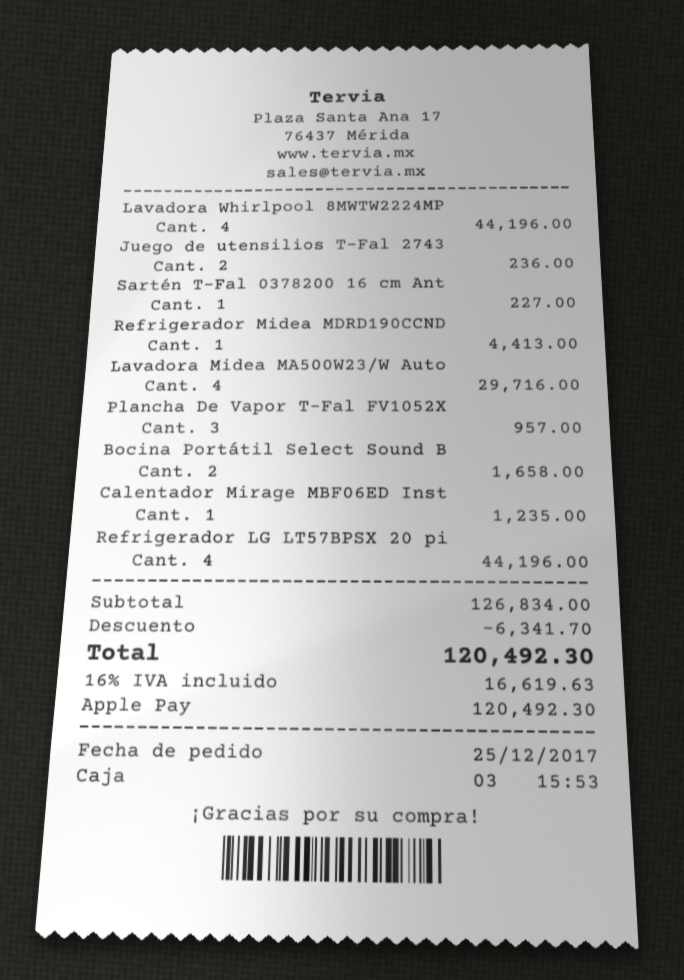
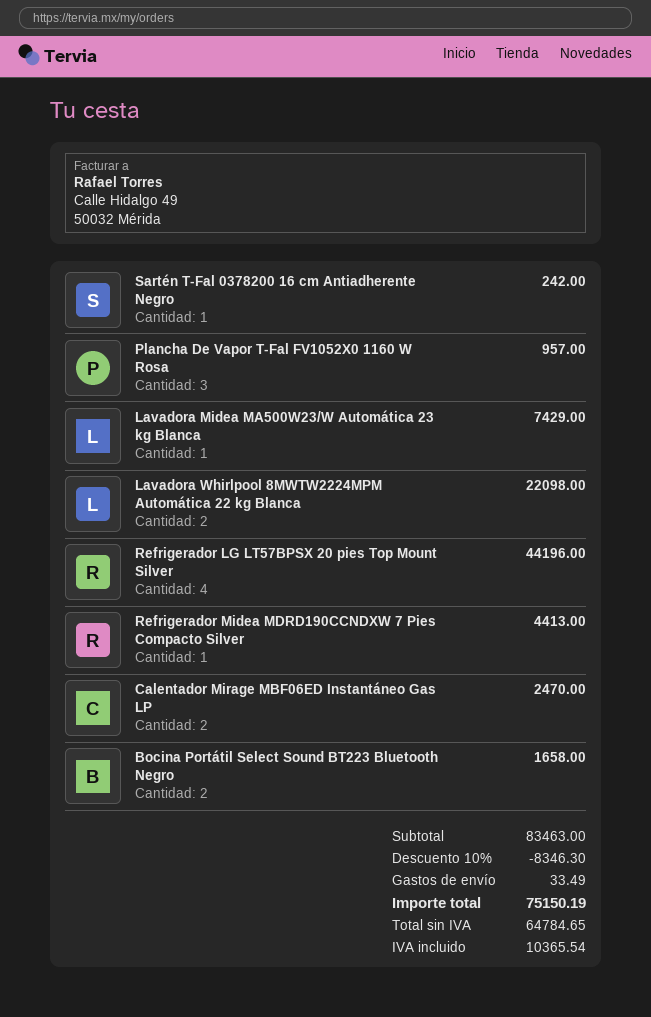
Lavadora Whirlpool 8MWTW2224MP: 4 for 44196.00 -> 2 for 22098.00
Juego de utensilios T-Fal 2743: 2 for 236.00 -> none
Sartén T-Fal 0378200 16 cm Ant: 1 for 227.00 -> 1 for 242.00
Lavadora Midea MA500W23/W Auto: 4 for 29716.00 -> 1 for 7429.00
Calentador Mirage MBF06ED Inst: 1 for 1235.00 -> 2 for 2470.00
subtotal: 126834.00 -> 83463.00
discount: 6341.70 -> 8346.30
shipping: none -> 33.49
tax: 16619.63 -> 10365.54
total: 120492.30 -> 75150.19

